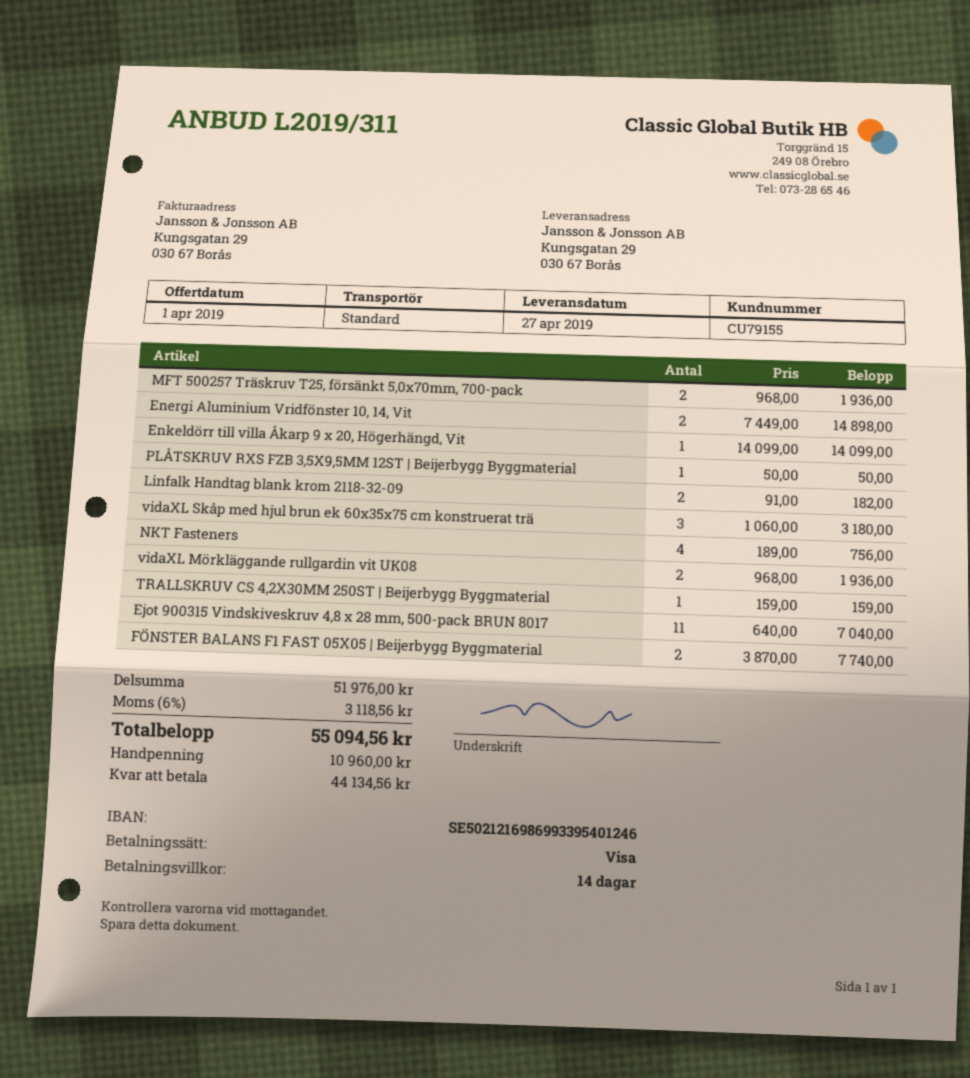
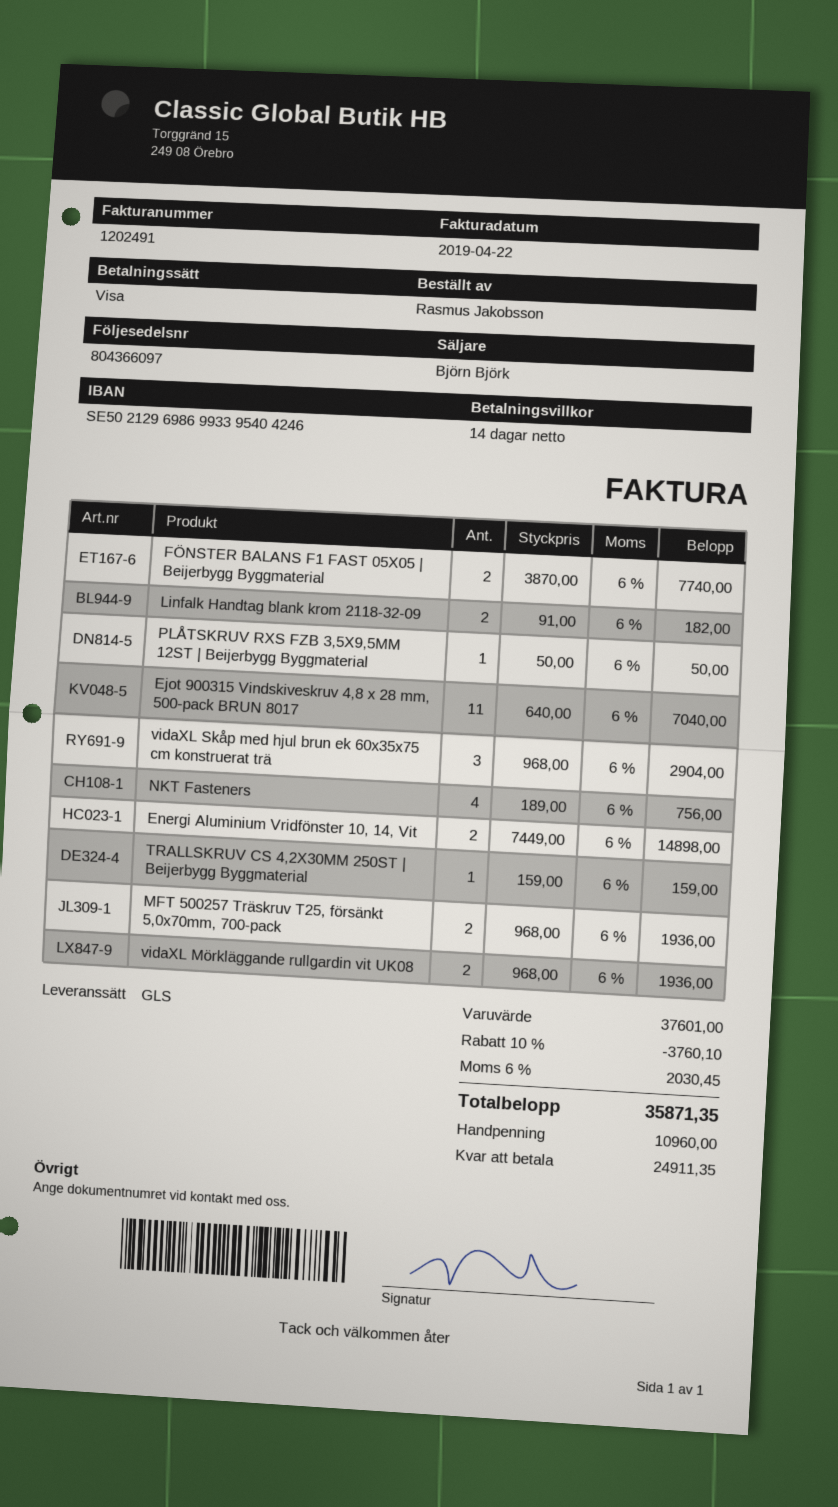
bank account: SE5021216986993395401246 -> SE5021296986993395404246
shipping method: standard -> GLS
Enkeldörr till villa Åkarp 9 x 20, Högerhängd, Vit: 1 x 14099.00 = 14099.00 -> none
vidaXL Skåp med hjul brun ek 60x35x75 cm konstruerat trä: 3 x 1060.00 = 3180.00 -> 3 x 968.00 = 2904.00
subtotal: 51976.00 -> 37601.00
discount: none -> 10% = 3760.10
tax: 6% = 3118.56 -> 6% = 2030.45
total: 55094.56 -> 35871.35
balance: 44134.56 -> 24911.35

